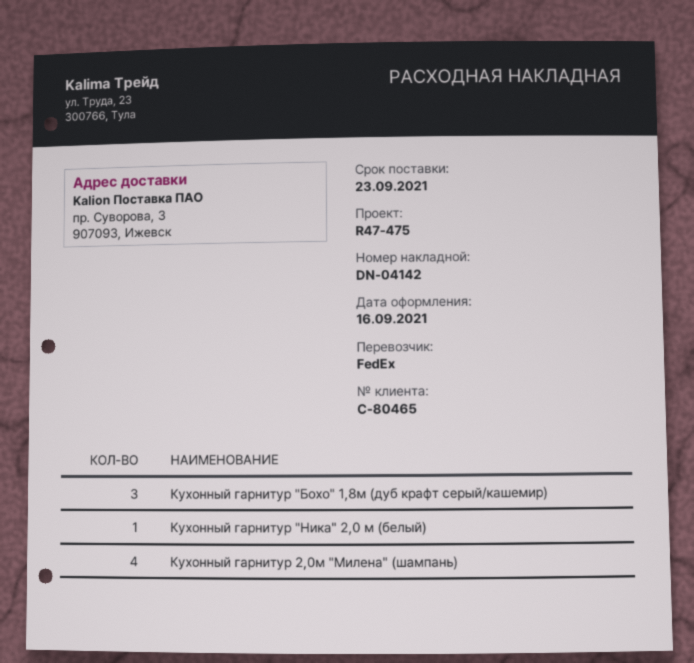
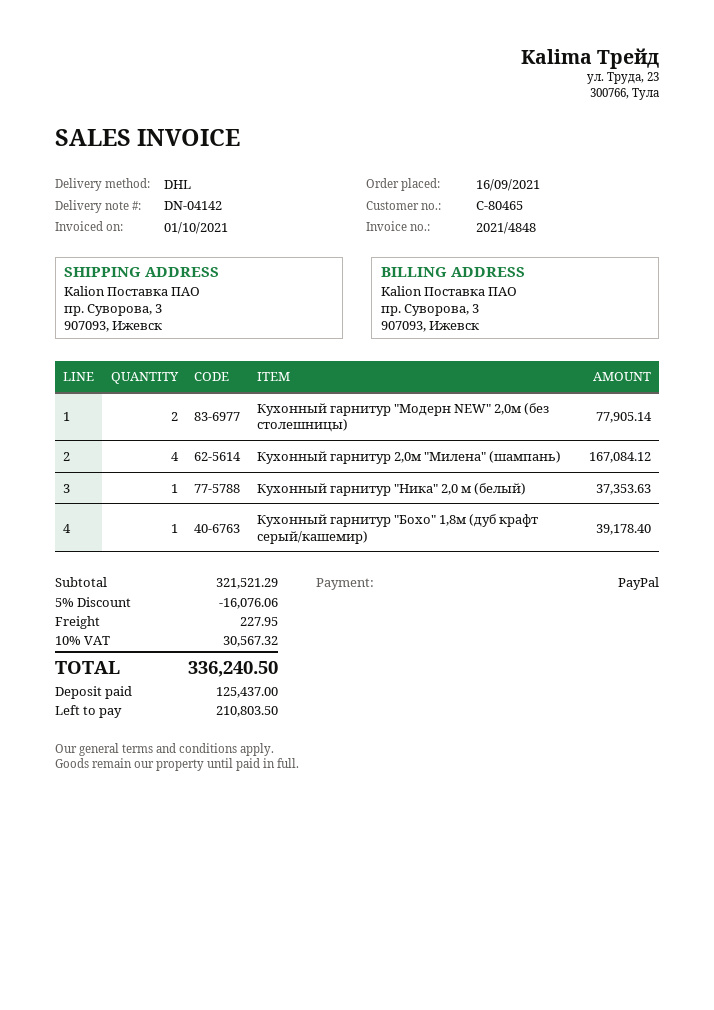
shipping method: FedEx -> DHL
Кухонный гарнитур "Бохо" 1,8м (дуб крафт серый/кашемир): 3 -> 1
Кухонный гарнитур "Модерн NEW" 2,0м (без столешницы): none -> 2

